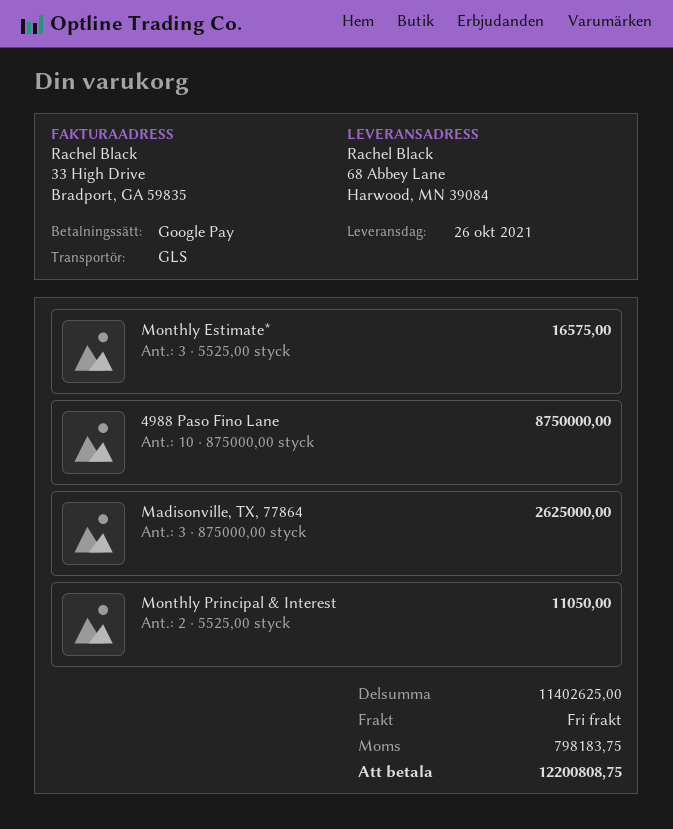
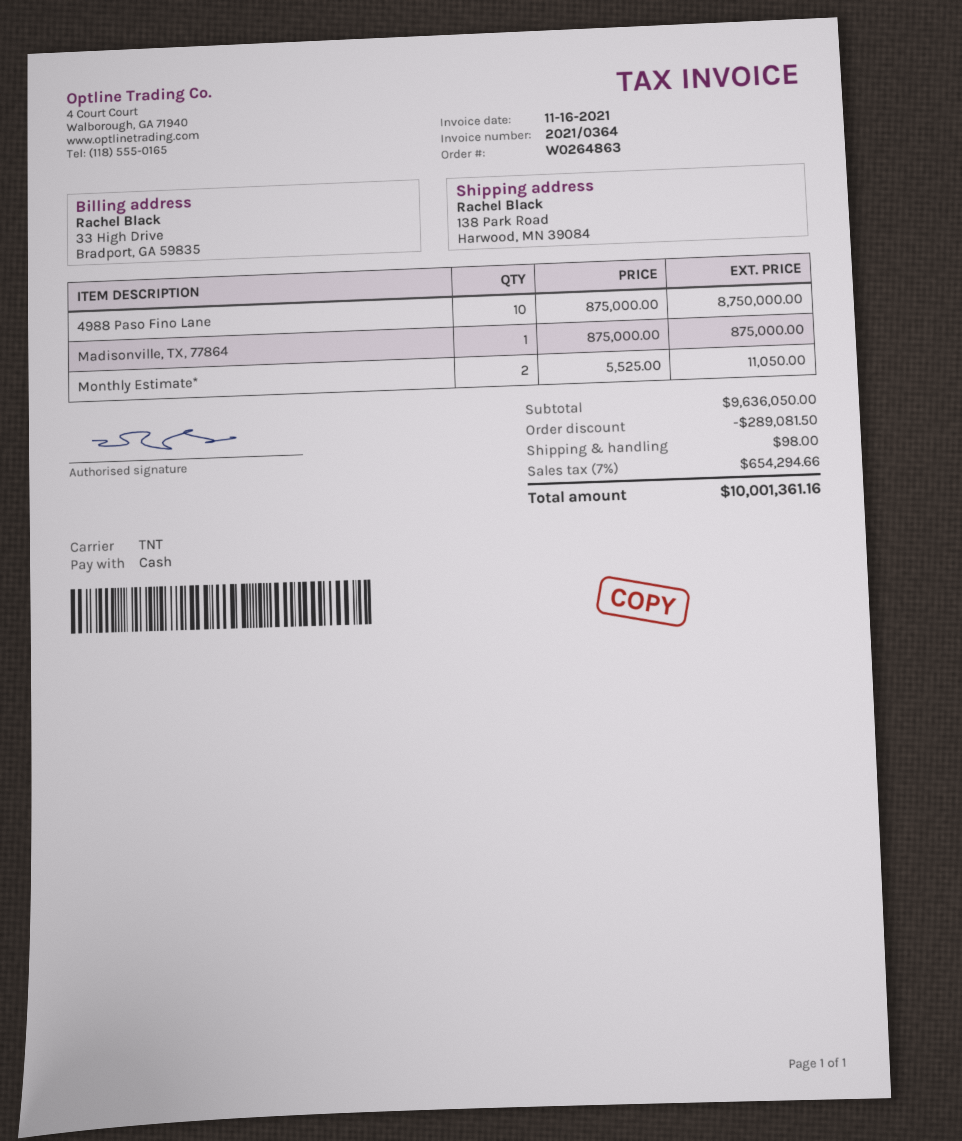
payment method: Google Pay -> cash
shipping method: GLS -> TNT
ship to: 68 Abbey Lane, Harwood, MN 39084 -> 138 Park Road, Harwood, MN 39084
Monthly Estimate*: 3 x 5525.00 = 16575.00 -> 2 x 5525.00 = 11050.00
Madisonville, TX, 77864: 3 x 875000.00 = 2625000.00 -> 1 x 875000.00 = 875000.00
Monthly Principal & Interest: 2 x 5525.00 = 11050.00 -> none
subtotal: 11402625.00 -> 9636050.00
discount: none -> 289081.50
shipping: 0.00 -> 98.00
tax: 798183.75 -> 654294.66
total: 12200808.75 -> 10001361.16

